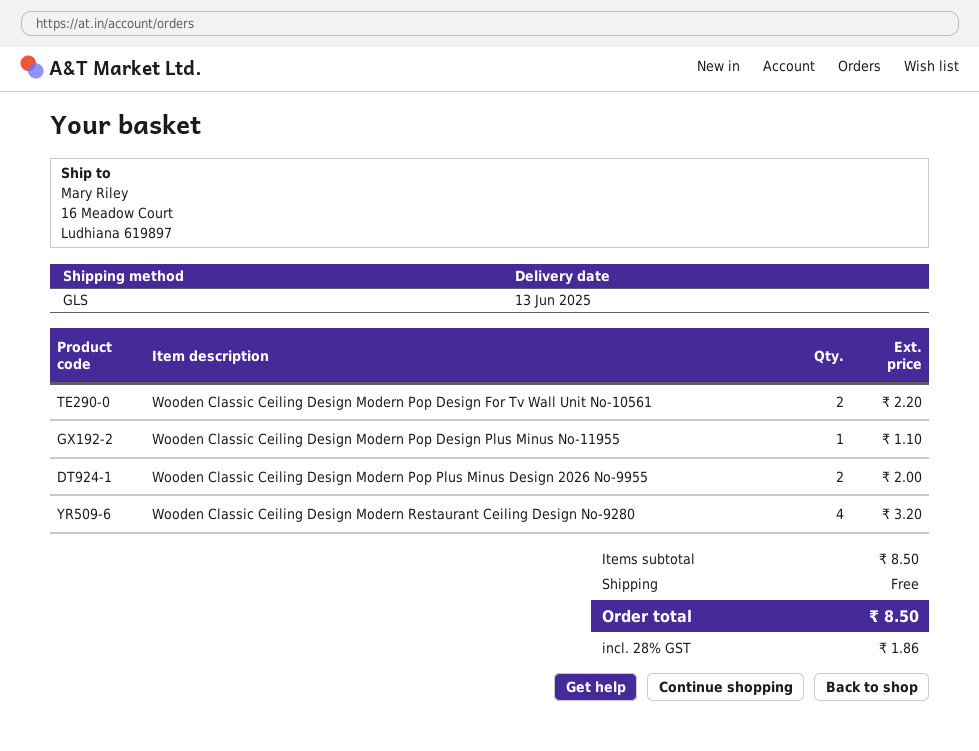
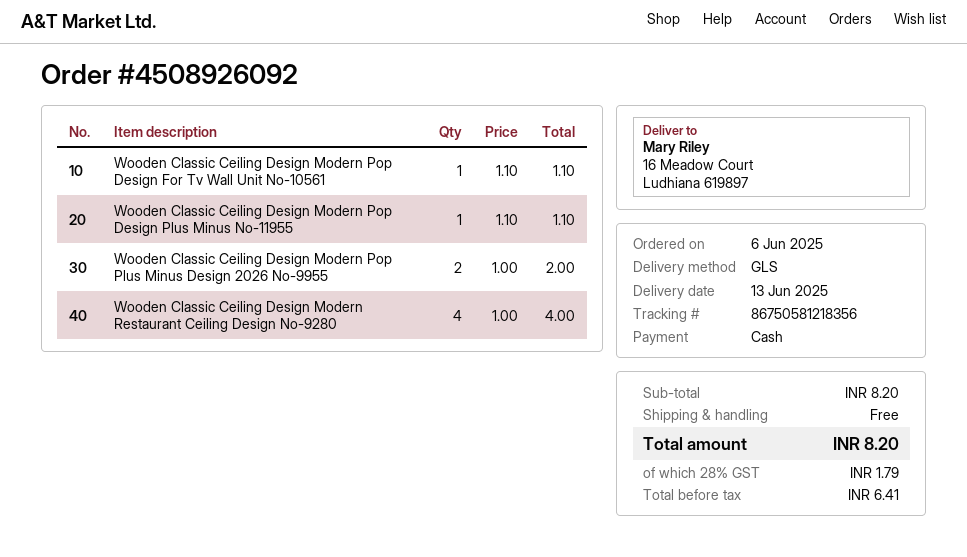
Wooden Classic Ceiling Design Modern Pop Design For Tv Wall Unit No-10561: 2 for 2.20 -> 1 for 1.10
Wooden Classic Ceiling Design Modern Restaurant Ceiling Design No-9280: 4 for 3.20 -> 4 for 4.00
subtotal: 8.50 -> 8.20
tax: 28% = 1.86 -> 28% = 1.79
total: 8.50 -> 8.20

